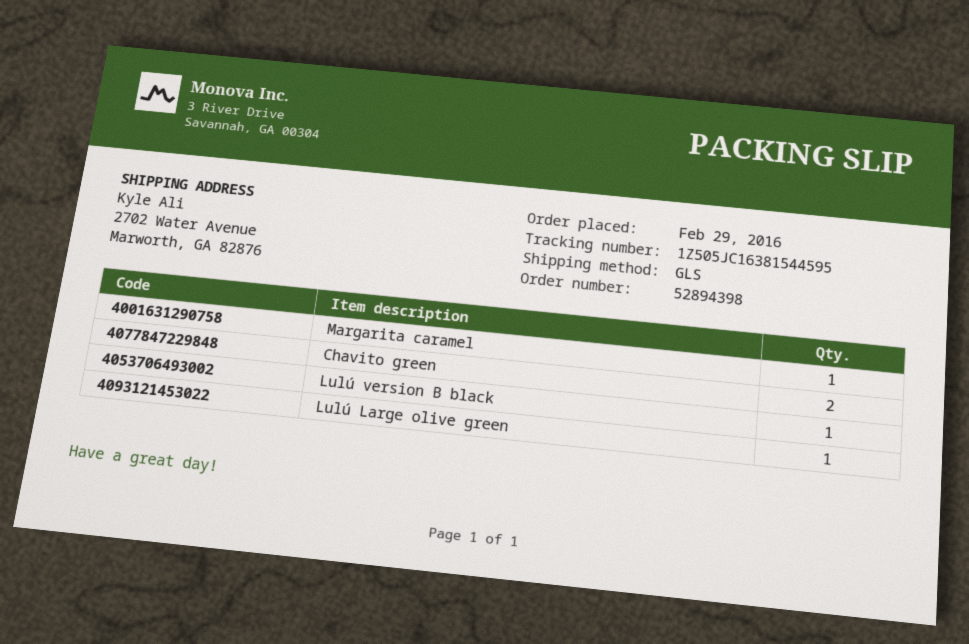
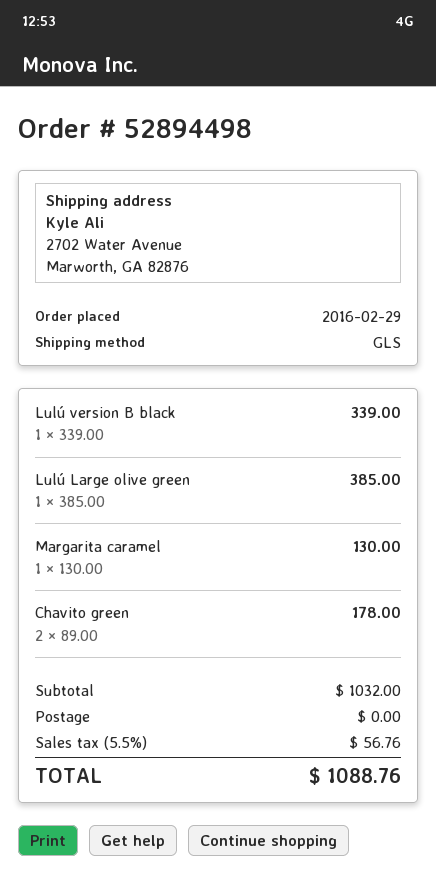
order number: 52894398 -> 52894498

